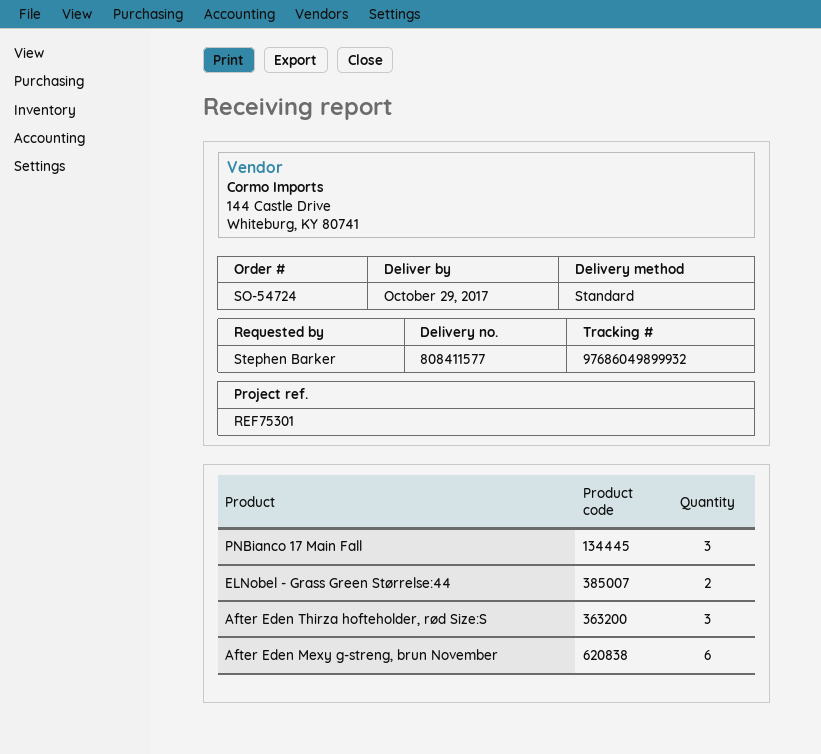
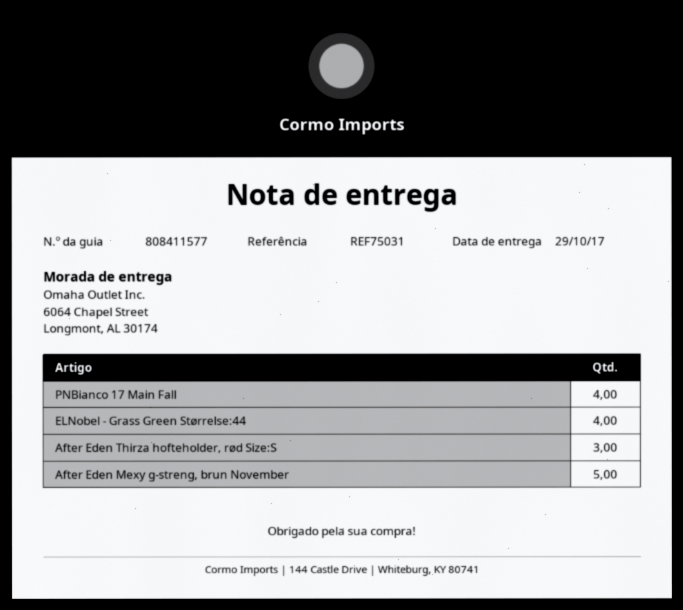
reference: REF75301 -> REF75031
PNBianco 17 Main Fall: 3 -> 4
ELNobel - Grass Green Størrelse:44: 2 -> 4
After Eden Mexy g-streng, brun November: 6 -> 5

